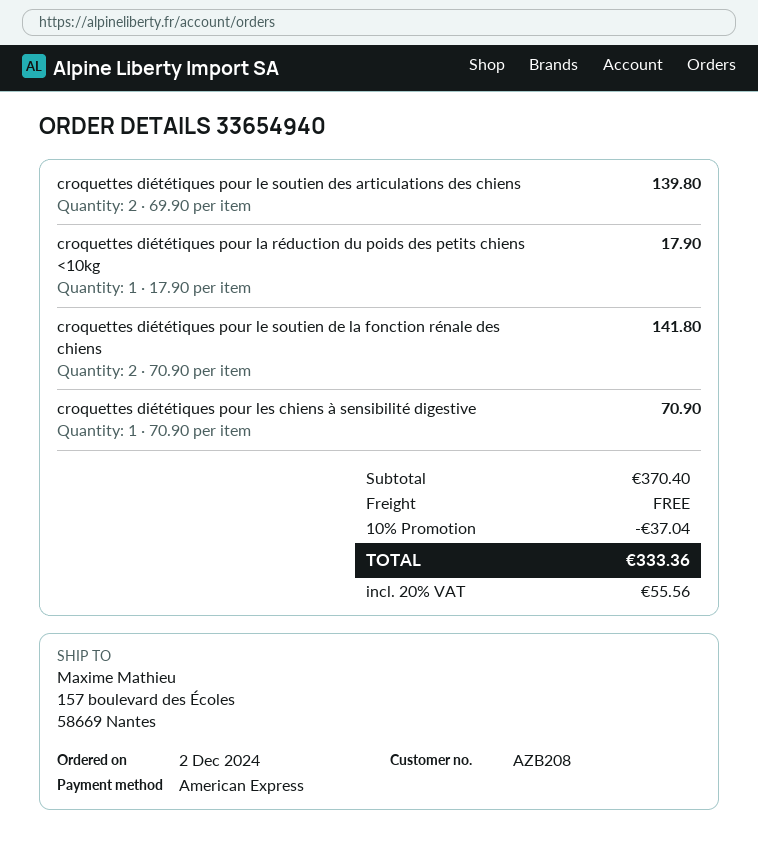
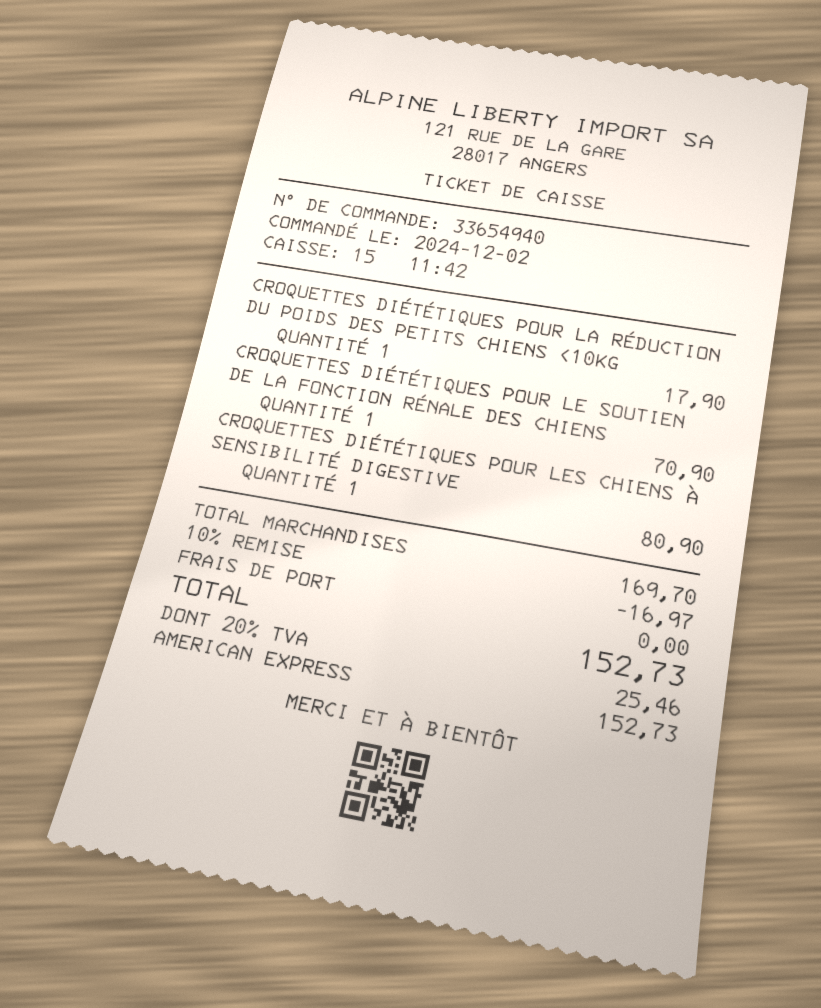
croquettes diététiques pour le soutien des articulations des chiens: 2 for 139.80 -> none
croquettes diététiques pour le soutien de la fonction rénale des chiens: 2 for 141.80 -> 1 for 70.90
croquettes diététiques pour les chiens à sensibilité digestive: 1 for 70.90 -> 1 for 80.90
subtotal: 370.40 -> 169.70
discount: 10% = 37.04 -> 10% = 16.97
tax: 20% = 55.56 -> 20% = 25.46
total: 333.36 -> 152.73

